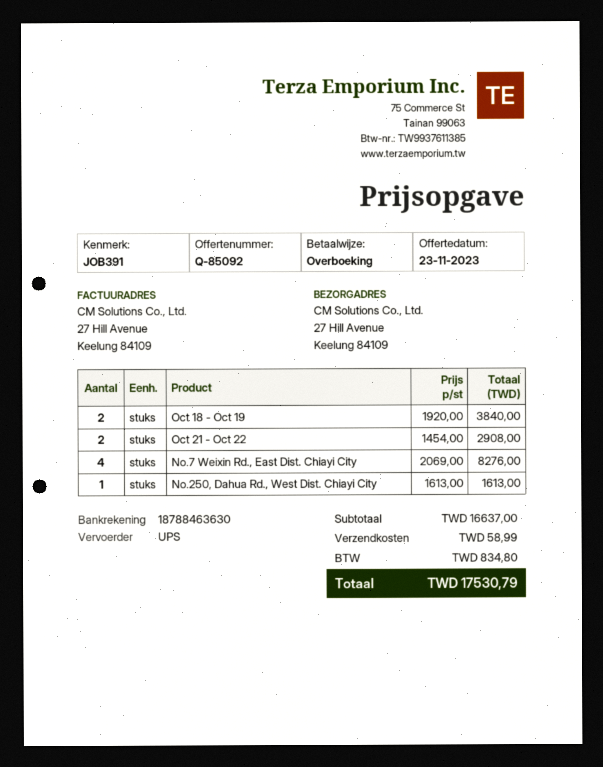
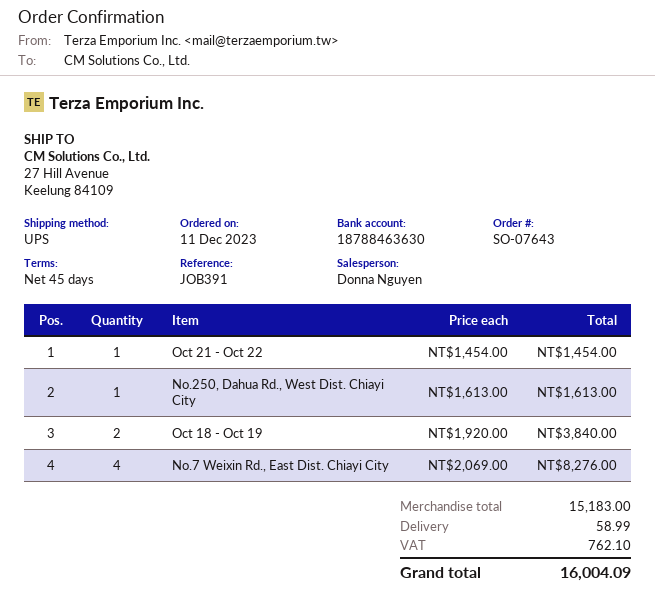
Oct 21 - Oct 22: 2 x 1454.00 = 2908.00 -> 1 x 1454.00 = 1454.00
subtotal: 16637.00 -> 15183.00
tax: 834.80 -> 762.10
total: 17530.79 -> 16004.09

